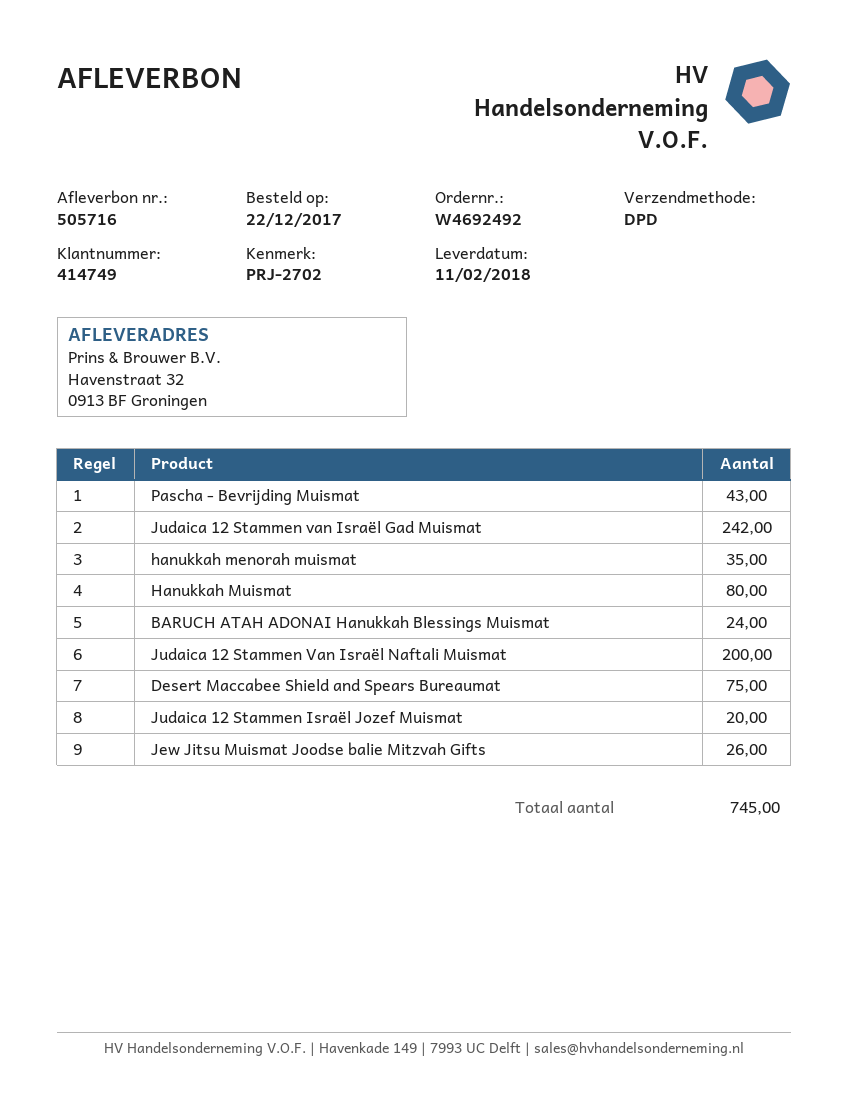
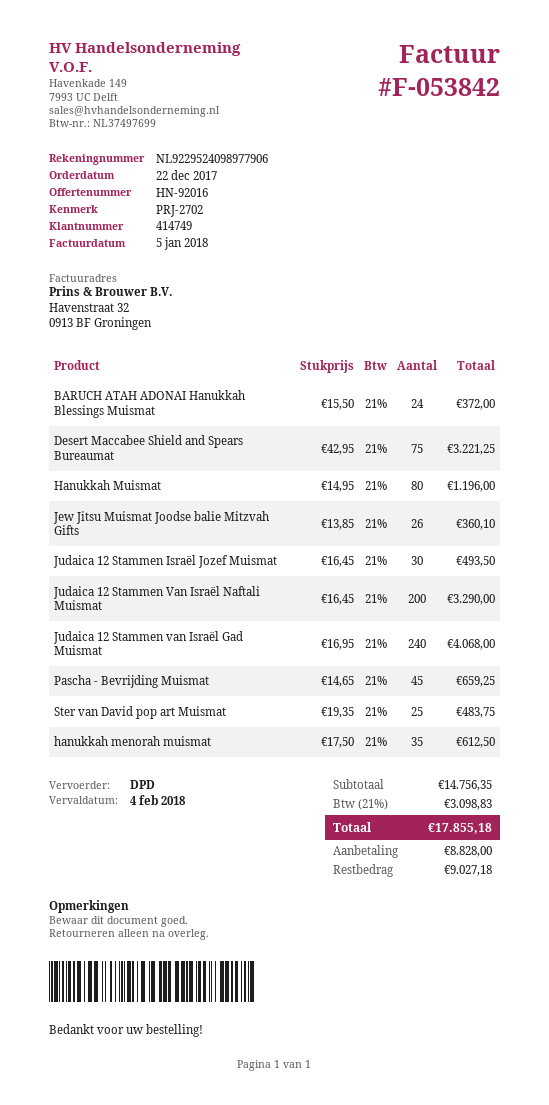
Pascha - Bevrijding Muismat: 43 -> 45
Judaica 12 Stammen van Israël Gad Muismat: 242 -> 240
Judaica 12 Stammen Israël Jozef Muismat: 20 -> 30
Ster van David pop art Muismat: none -> 25

